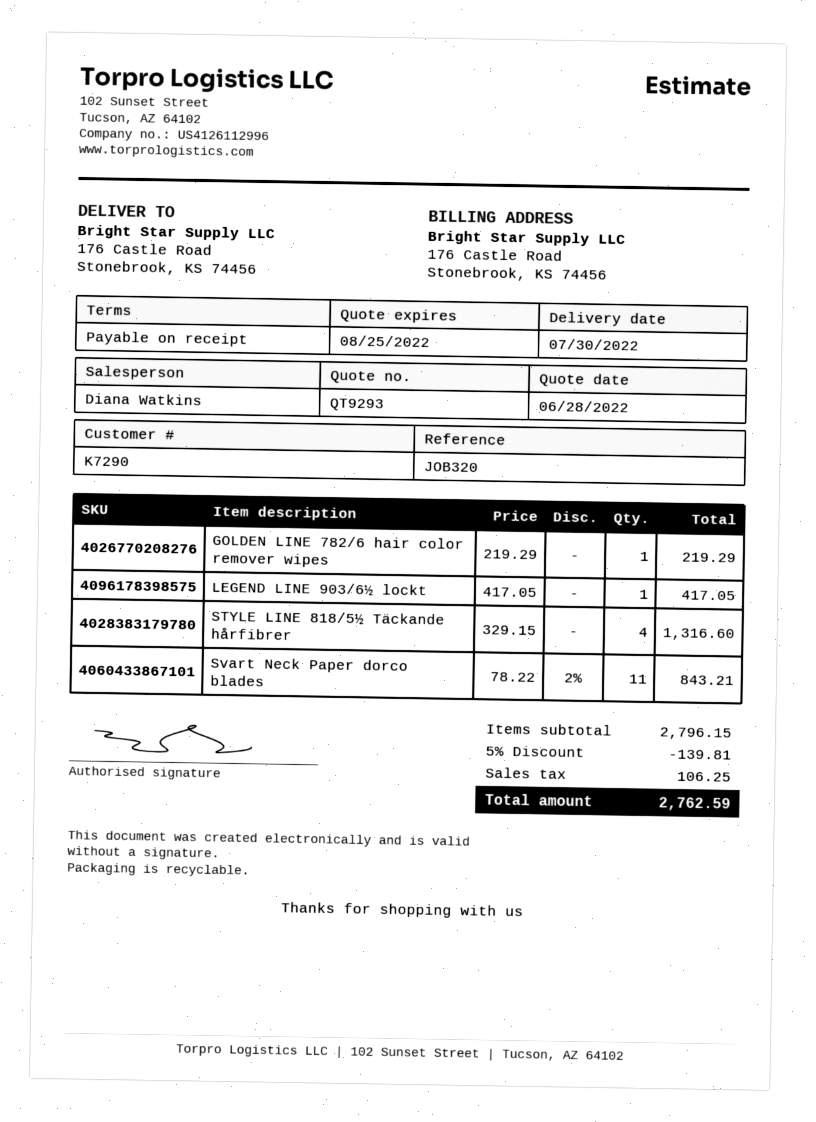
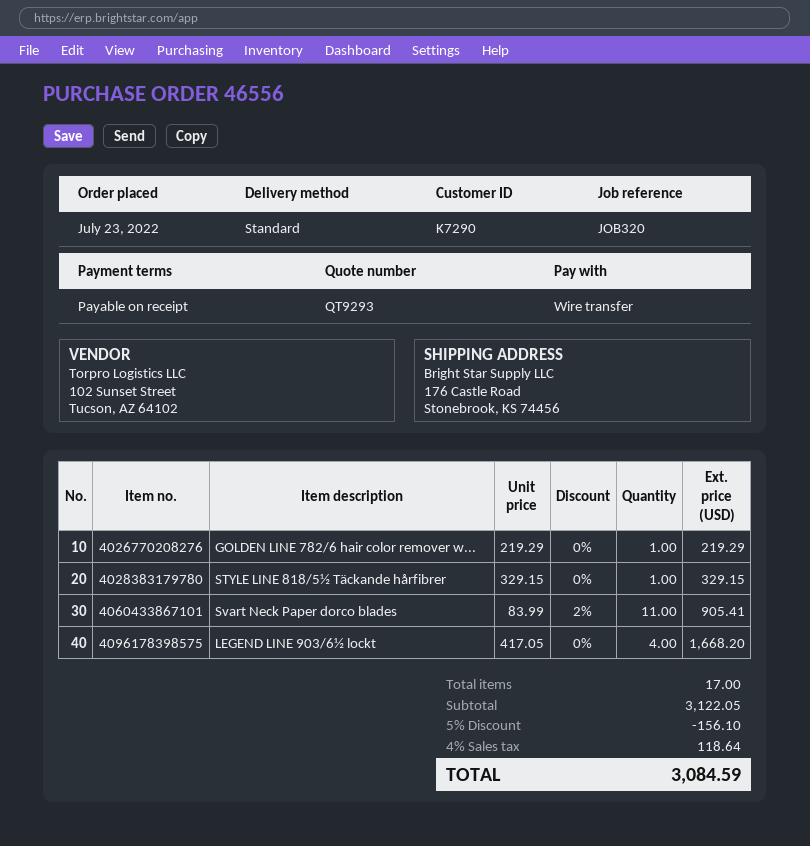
LEGEND LINE 903/6½ lockt: 1 x 417.05 = 417.05 -> 4 x 417.05 = 1668.20
STYLE LINE 818/5½ Täckande hårfibrer: 4 x 329.15 = 1316.60 -> 1 x 329.15 = 329.15
Svart Neck Paper dorco blades: 11 x 78.22 - 2% = 843.21 -> 11 x 83.99 - 2% = 905.41
subtotal: 2796.15 -> 3122.05
discount: 5% = 139.81 -> 5% = 156.10
tax: 106.25 -> 118.64
total: 2762.59 -> 3084.59

